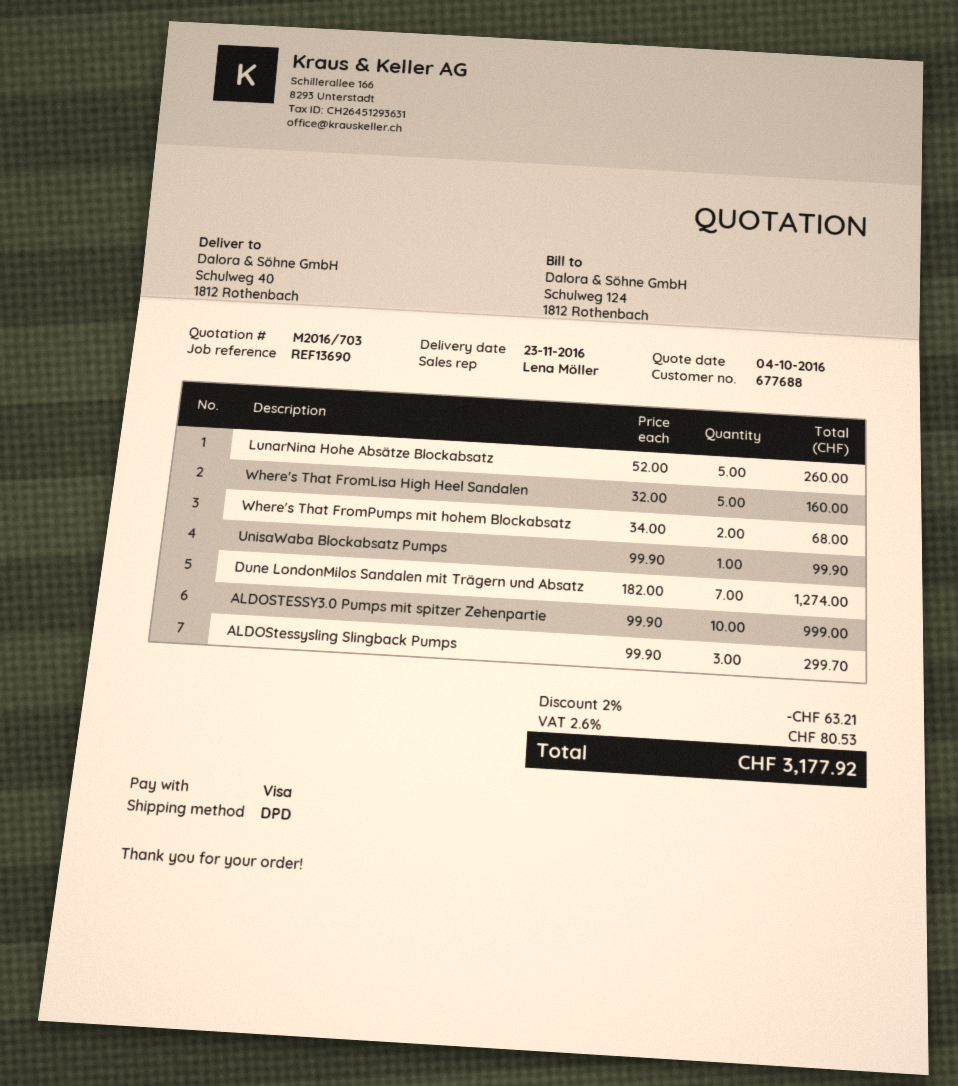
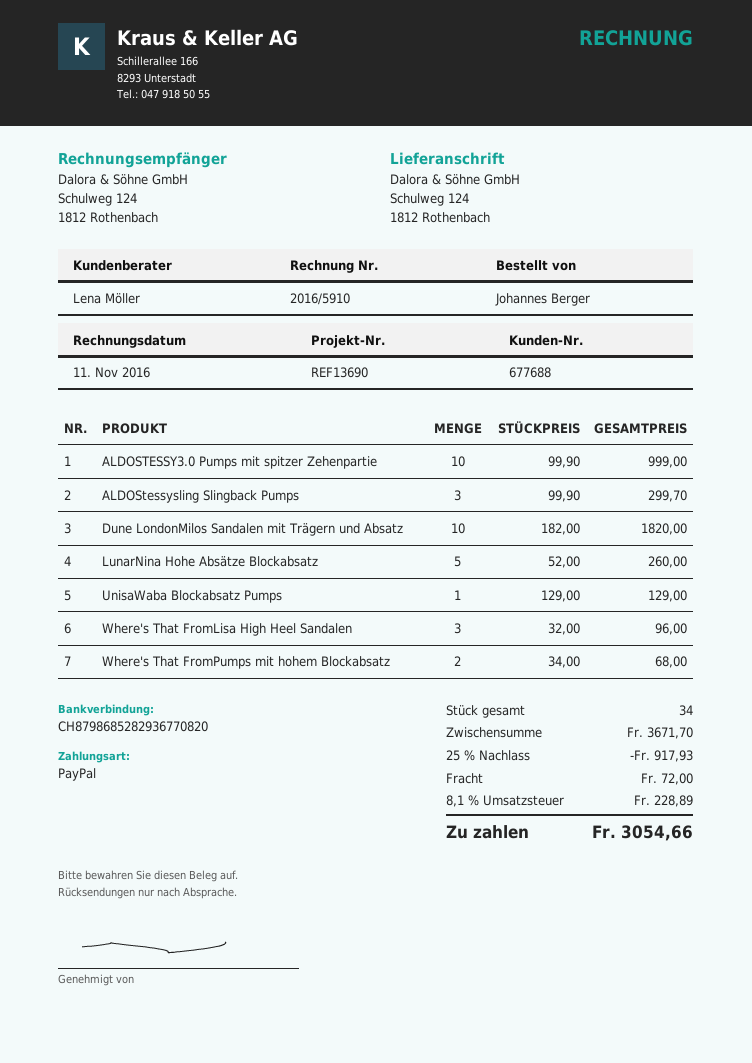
payment method: Visa -> PayPal
ship to: Schulweg 40, 1812 Rothenbach -> Schulweg 124, 1812 Rothenbach
Where's That FromLisa High Heel Sandalen: 5 x 32.00 = 160.00 -> 3 x 32.00 = 96.00
UnisaWaba Blockabsatz Pumps: 1 x 99.90 = 99.90 -> 1 x 129.00 = 129.00
Dune LondonMilos Sandalen mit Trägern und Absatz: 7 x 182.00 = 1274.00 -> 10 x 182.00 = 1820.00
discount: 2% = 63.21 -> 25% = 917.93
shipping: none -> 72.00
tax: 2.6% = 80.53 -> 8.1% = 228.89
total: 3177.92 -> 3054.66

